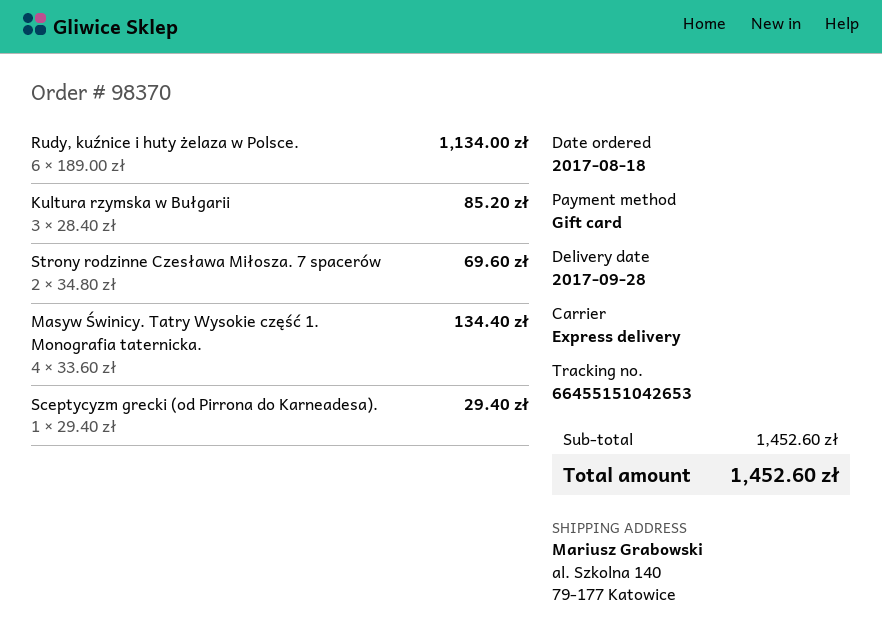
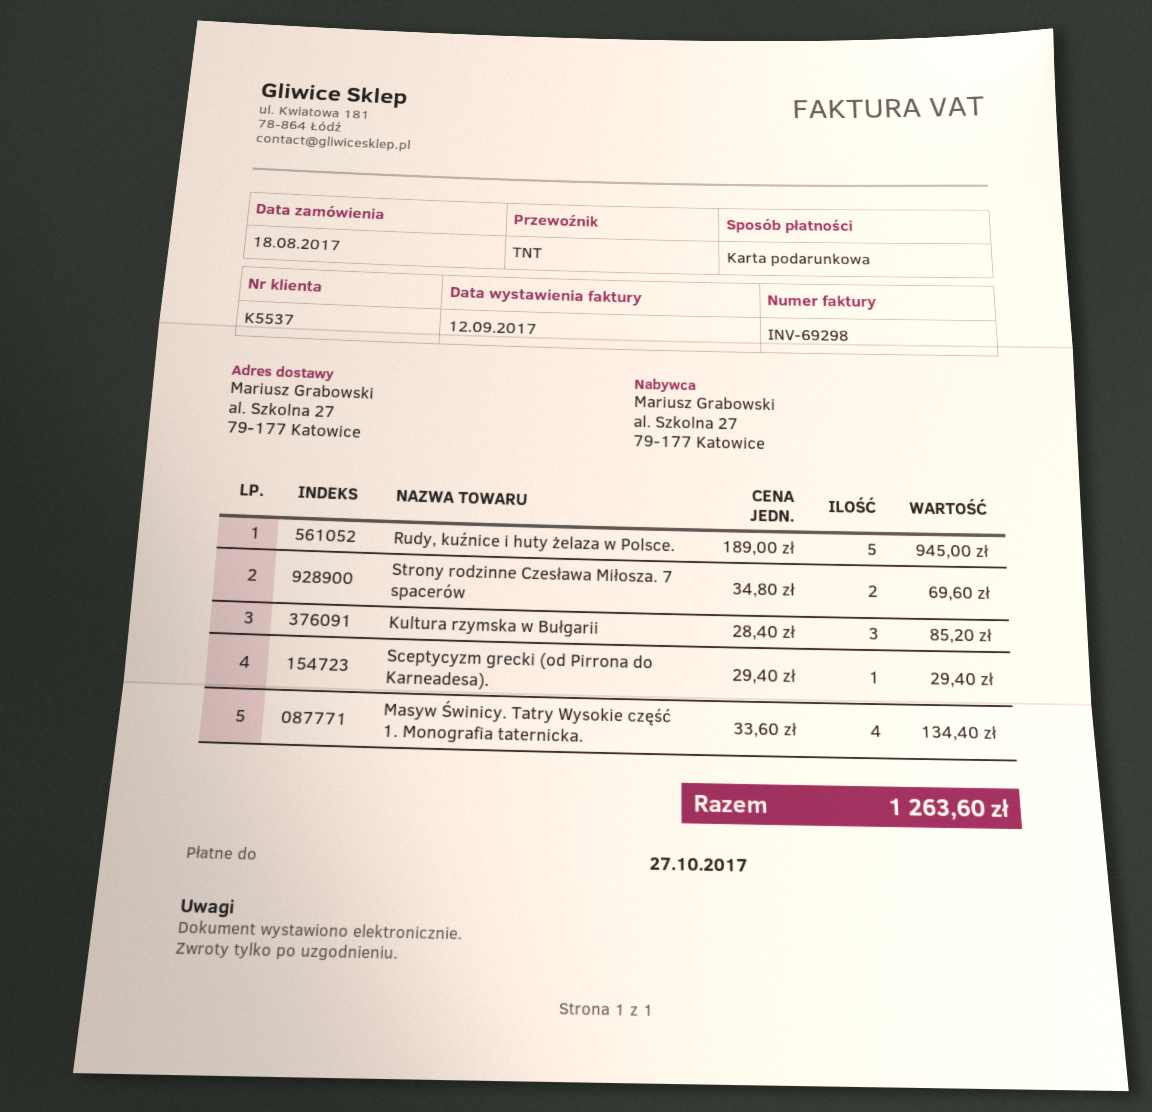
shipping method: express -> TNT
ship to: al. Szkolna 140, 79-177 Katowice -> al. Szkolna 27, 79-177 Katowice
Rudy, kuźnice i huty żelaza w Polsce.: 6 x 189.00 = 1134.00 -> 5 x 189.00 = 945.00
total: 1452.60 -> 1263.60

